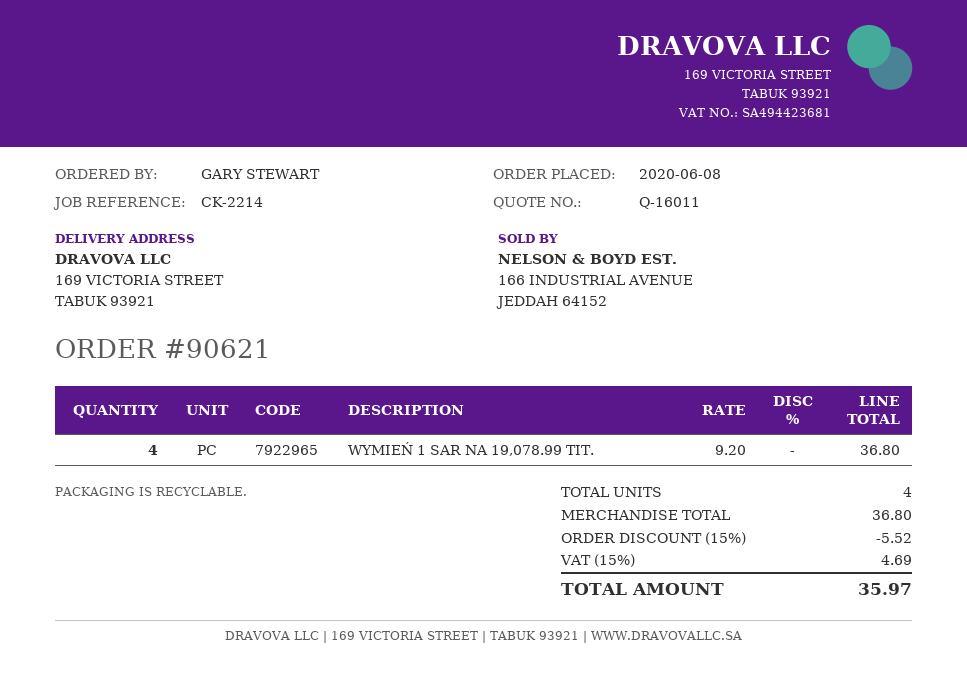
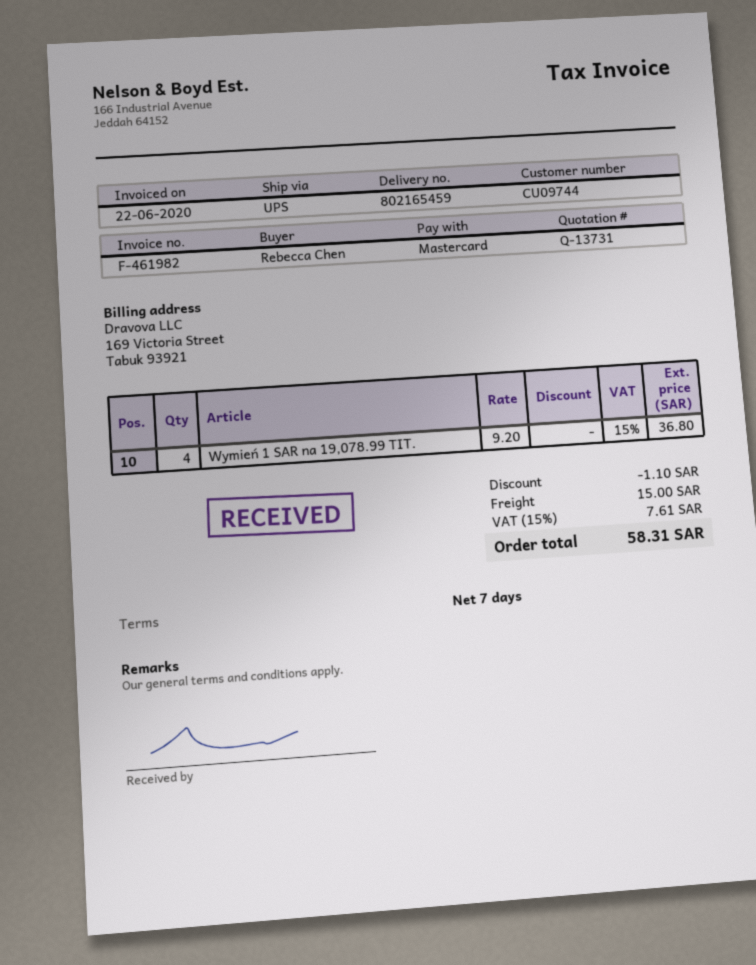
quote number: Q-16011 -> Q-13731
ordered by: GARY STEWART -> Rebecca Chen
discount: 5.52 -> 1.10
shipping: none -> 15.00
tax: 15% = 4.69 -> 15% = 7.61
total: 35.97 -> 58.31

